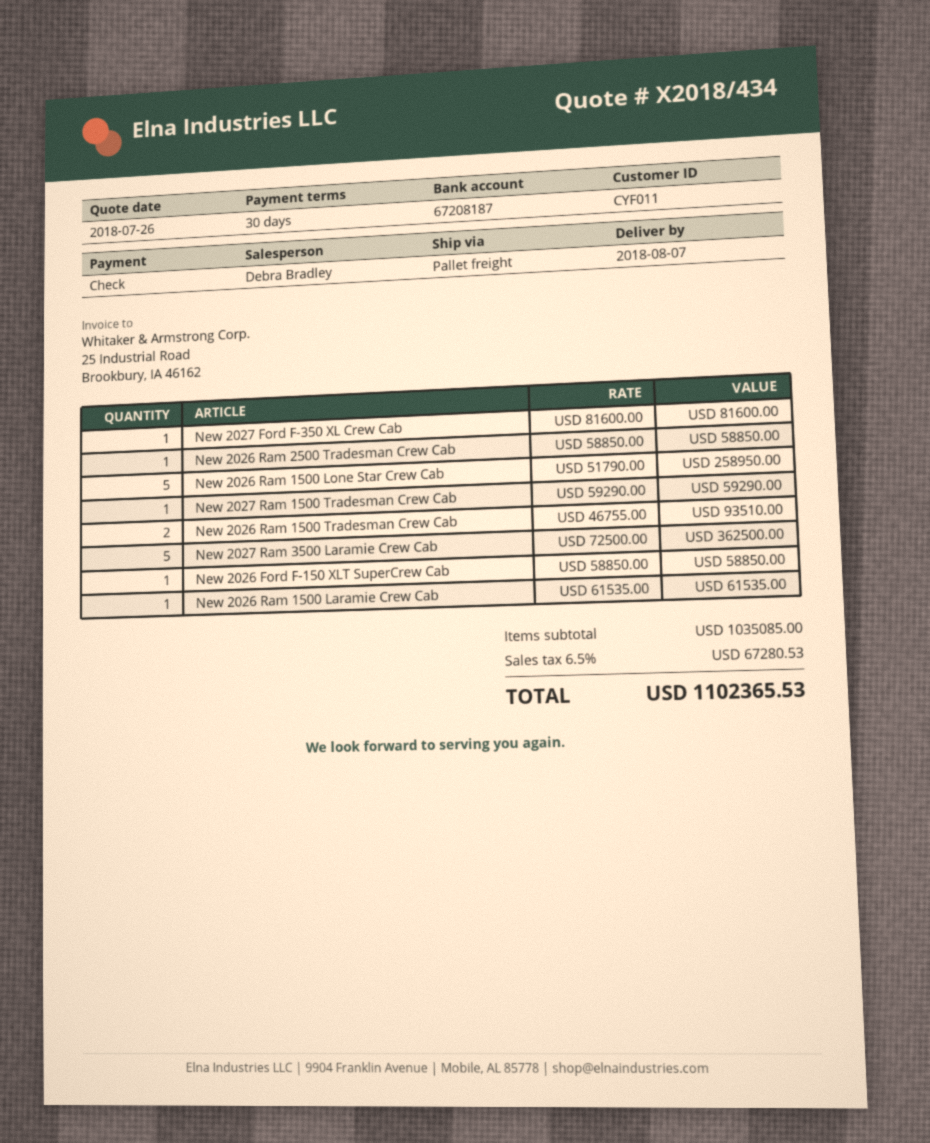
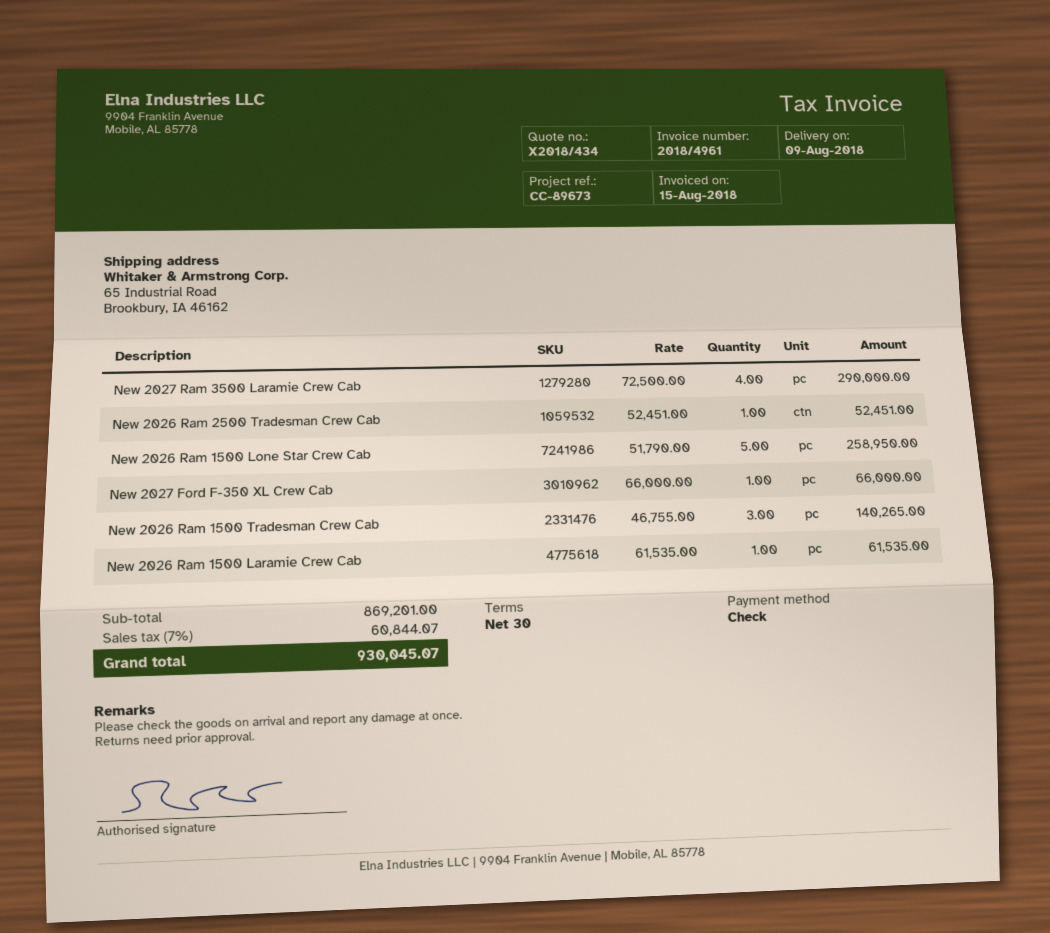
delivery date: 2018-08-07 -> 2018-08-09
New 2027 Ford F-350 XL Crew Cab: 1 x 81600.00 = 81600.00 -> 1 x 66000.00 = 66000.00
New 2026 Ram 2500 Tradesman Crew Cab: 1 x 58850.00 = 58850.00 -> 1 x 52451.00 = 52451.00
New 2027 Ram 1500 Tradesman Crew Cab: 1 x 59290.00 = 59290.00 -> none
New 2026 Ram 1500 Tradesman Crew Cab: 2 x 46755.00 = 93510.00 -> 3 x 46755.00 = 140265.00
New 2027 Ram 3500 Laramie Crew Cab: 5 x 72500.00 = 362500.00 -> 4 x 72500.00 = 290000.00
New 2026 Ford F-150 XLT SuperCrew Cab: 1 x 58850.00 = 58850.00 -> none
subtotal: 1035085.00 -> 869201.00
tax: 6.5% = 67280.53 -> 7% = 60844.07
total: 1102365.53 -> 930045.07

